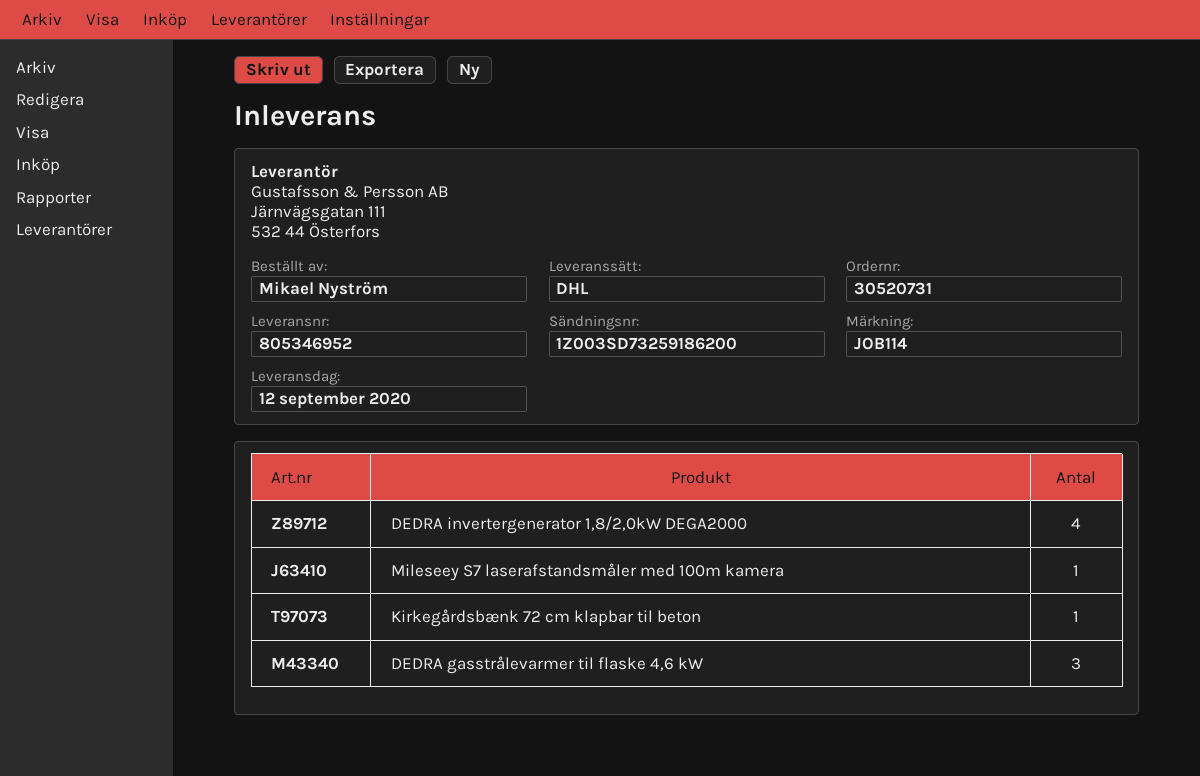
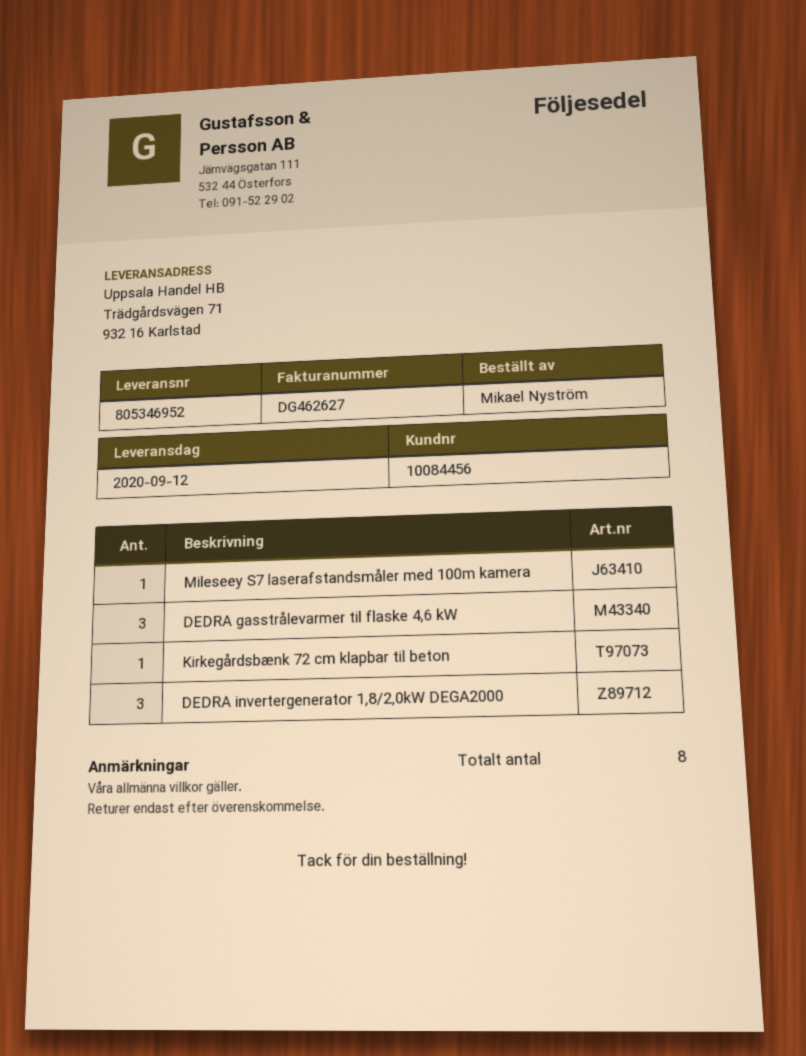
DEDRA invertergenerator 1,8/2,0kW DEGA2000: 4 -> 3

